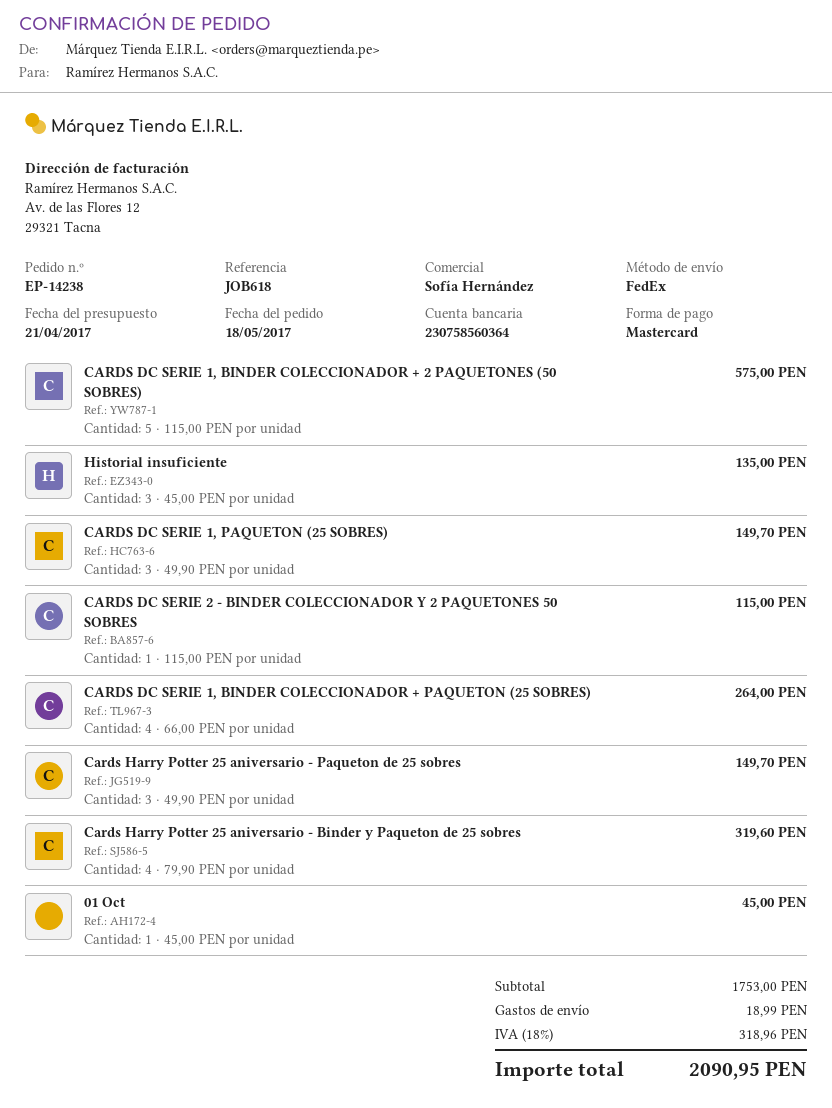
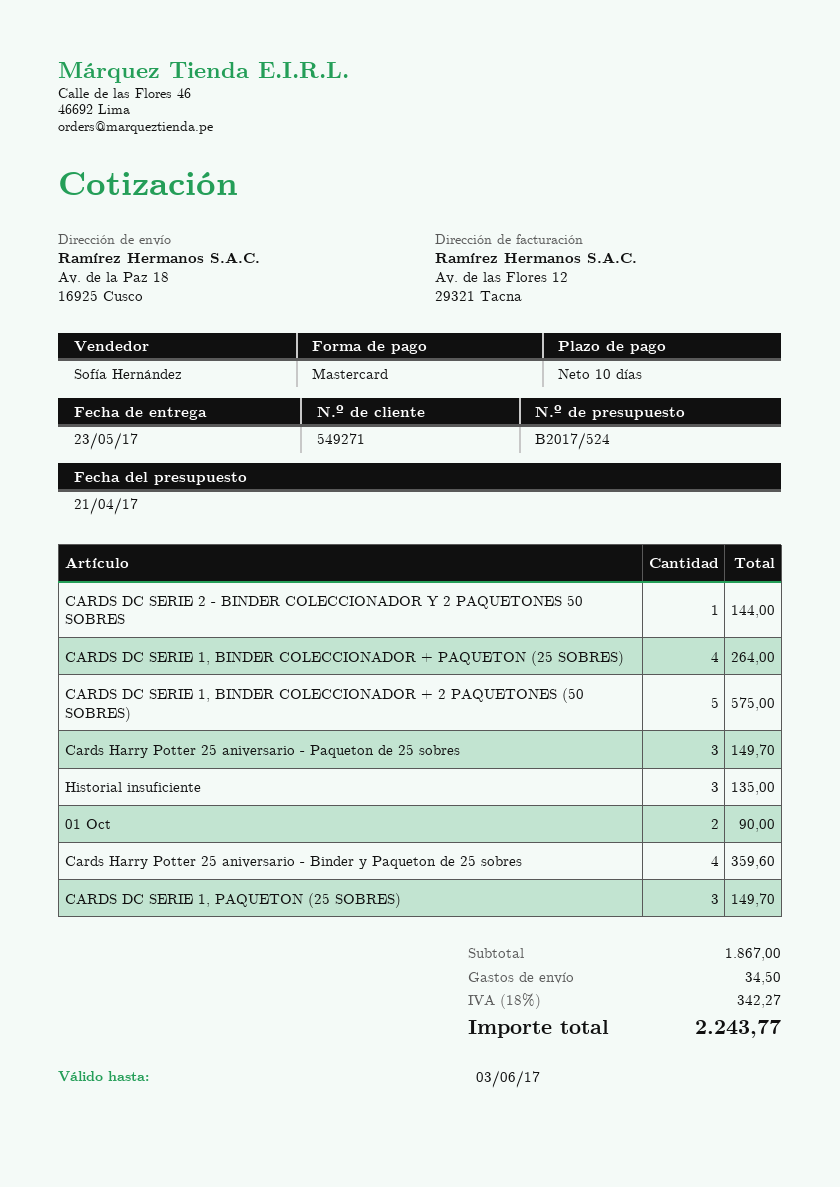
CARDS DC SERIE 2 - BINDER COLECCIONADOR Y 2 PAQUETONES 50 SOBRES: 1 for 115.00 -> 1 for 144.00
Cards Harry Potter 25 aniversario - Binder y Paqueton de 25 sobres: 4 for 319.60 -> 4 for 359.60
01 Oct: 1 for 45.00 -> 2 for 90.00
subtotal: 1753.00 -> 1867.00
shipping: 18.99 -> 34.50
tax: 18% = 318.96 -> 18% = 342.27
total: 2090.95 -> 2243.77

